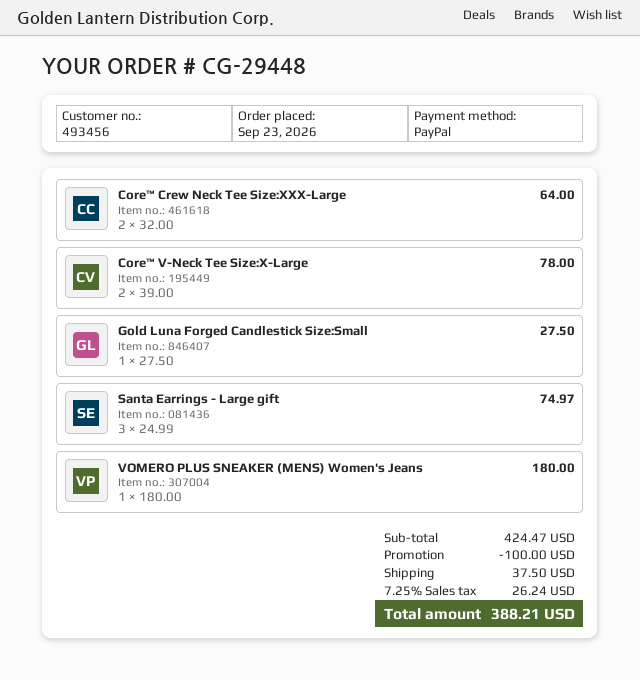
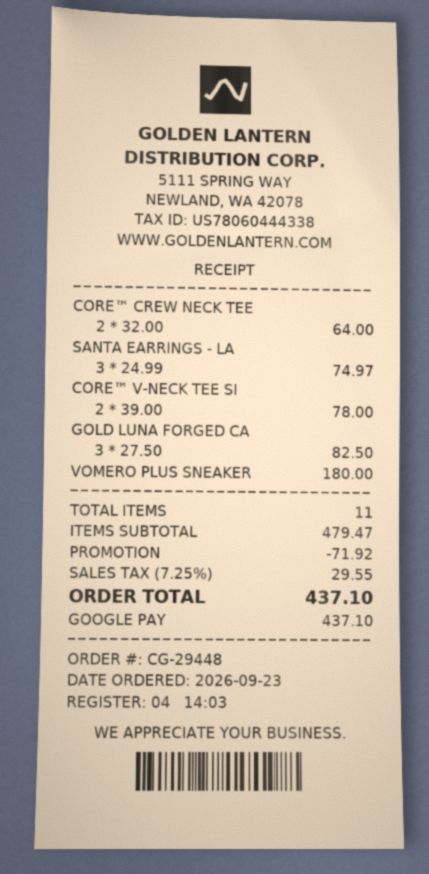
payment method: PayPal -> Google Pay
Gold Luna Forged Candlestick Size:Small: 1 x 27.50 = 27.50 -> 3 x 27.50 = 82.50
subtotal: 424.47 -> 479.47
discount: 100.00 -> 71.92
shipping: 37.50 -> none
tax: 7.25% = 26.24 -> 7.25% = 29.55
total: 388.21 -> 437.10

